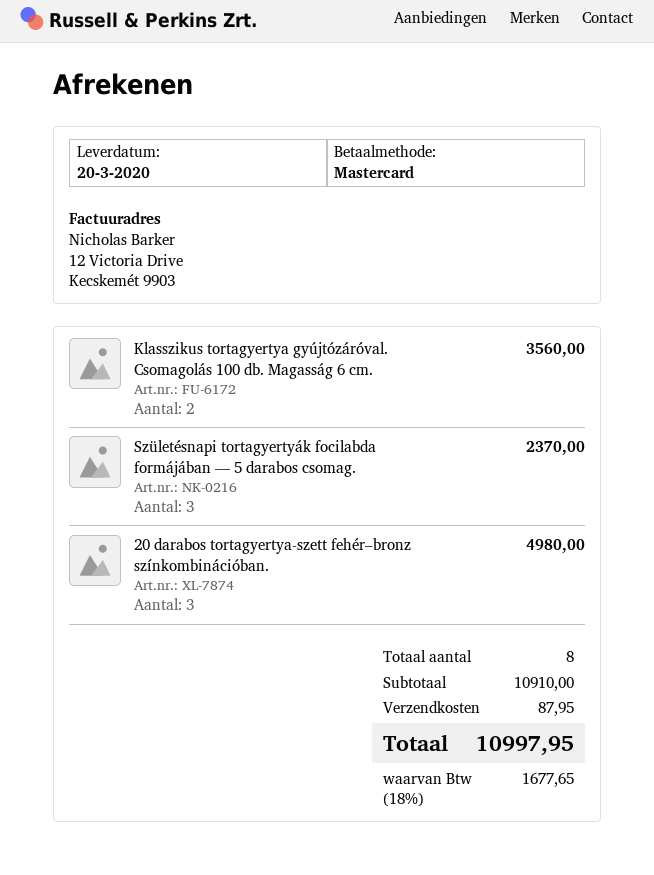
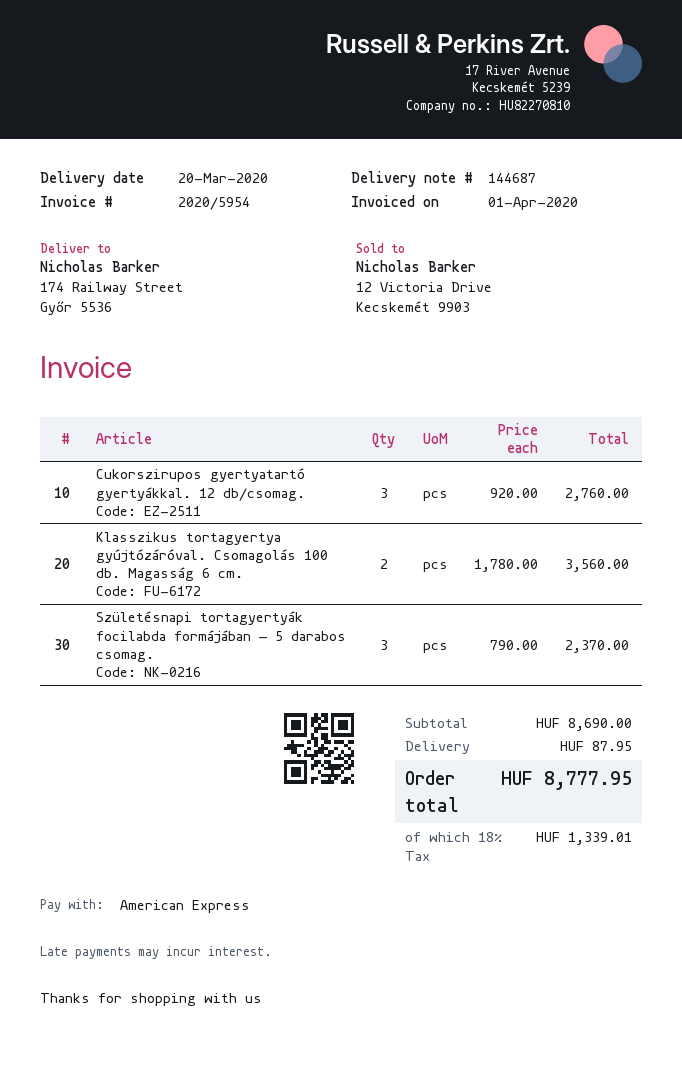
payment method: Mastercard -> American Express
20 darabos tortagyertya-szett fehér–bronz színkombinációban.: 3 for 4980.00 -> none
Cukorszirupos gyertyatartó gyertyákkal. 12 db/csomag.: none -> 3 for 2760.00
subtotal: 10910.00 -> 8690.00
tax: 18% = 1677.65 -> 18% = 1339.01
total: 10997.95 -> 8777.95

